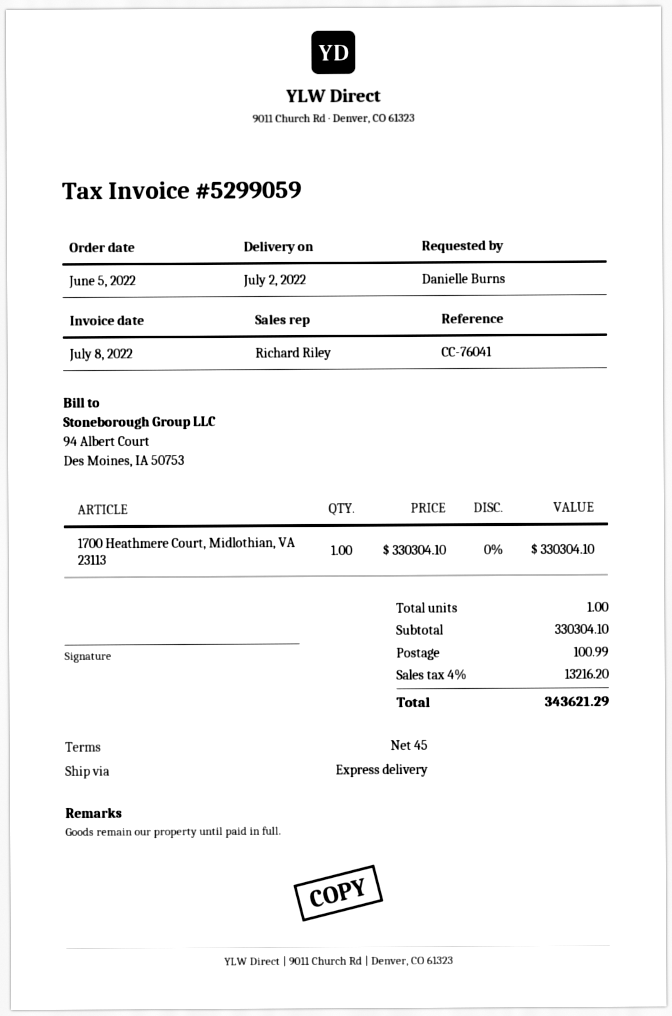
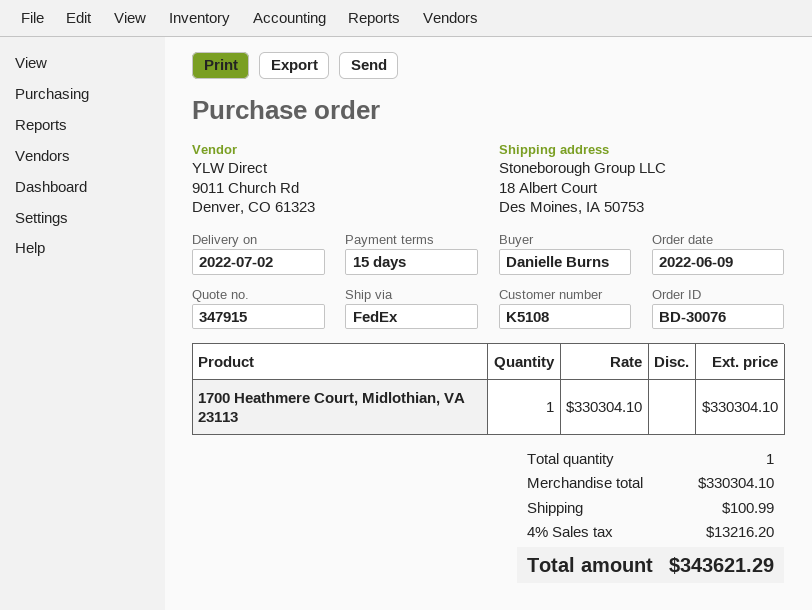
order date: 2022-06-05 -> 2022-06-09
payment terms: 45 days -> 15 days
shipping method: express -> FedEx

